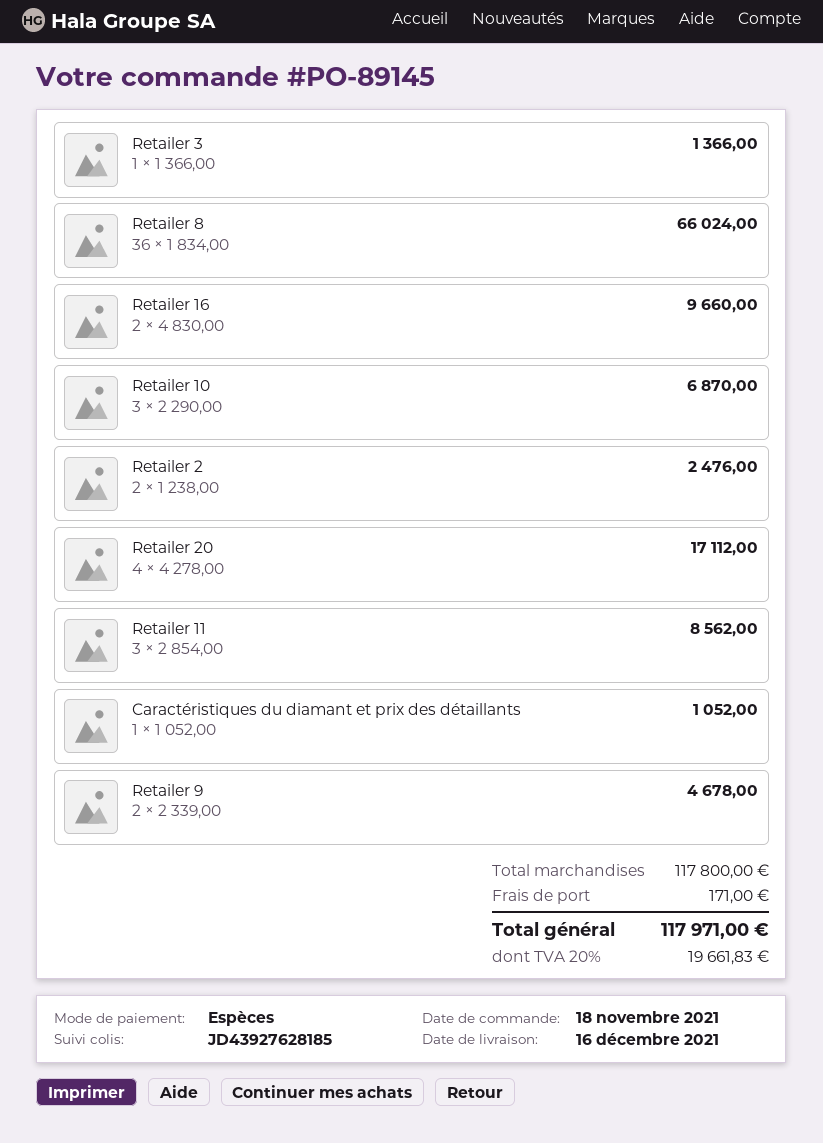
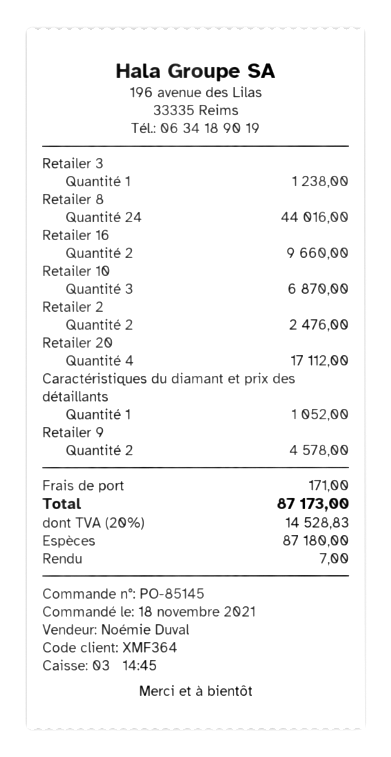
order number: PO-89145 -> PO-85145
Retailer 3: 1 for 1366.00 -> 1 for 1238.00
Retailer 8: 36 for 66024.00 -> 24 for 44016.00
Retailer 11: 3 for 8562.00 -> none
Retailer 9: 2 for 4678.00 -> 2 for 4578.00
tax: 20% = 19661.83 -> 20% = 14528.83
total: 117971.00 -> 87173.00

